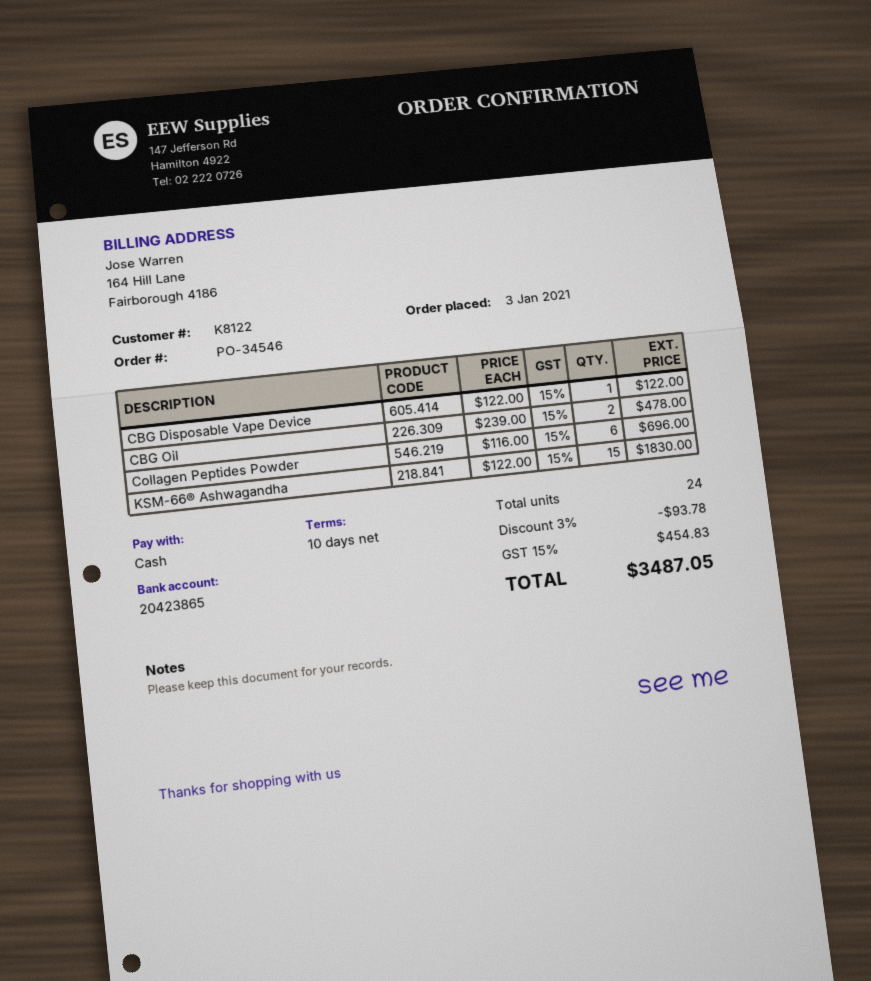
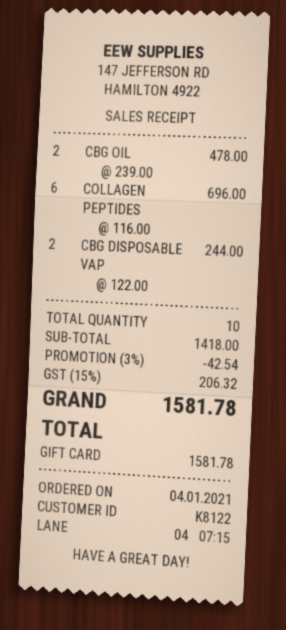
order date: 2021-01-03 -> 2021-01-04
payment method: cash -> gift card
CBG Disposable Vape Device: 1 x 122.00 = 122.00 -> 2 x 122.00 = 244.00
KSM-66® Ashwagandha: 15 x 122.00 = 1830.00 -> none
total quantity: 24 -> 10
discount: 3% = 93.78 -> 3% = 42.54
tax: 15% = 454.83 -> 15% = 206.32
total: 3487.05 -> 1581.78

